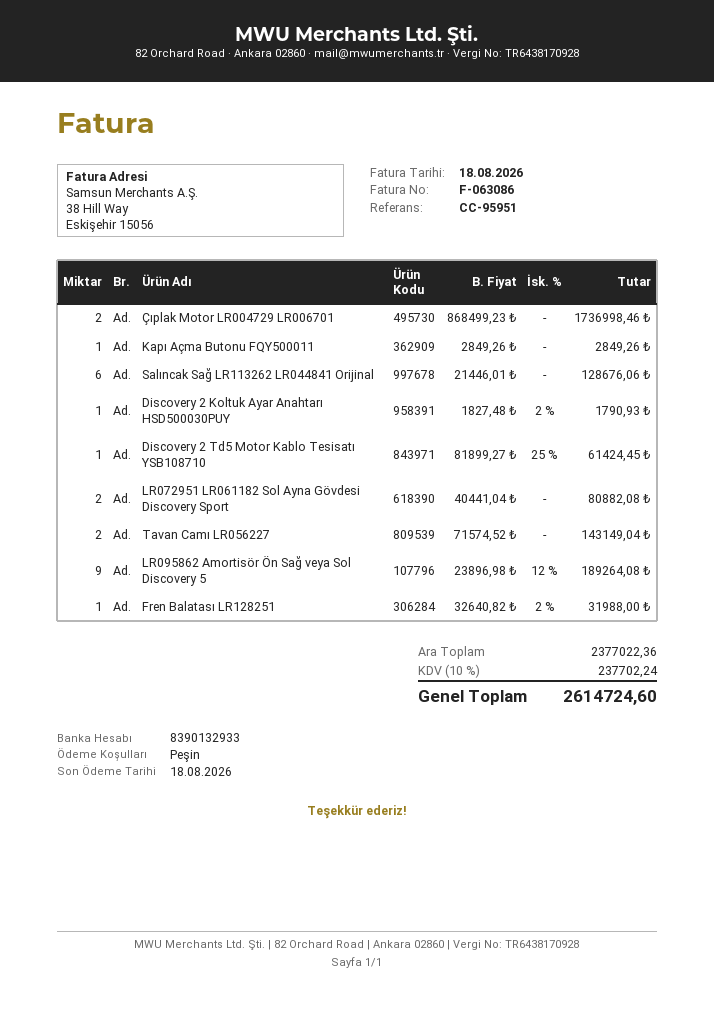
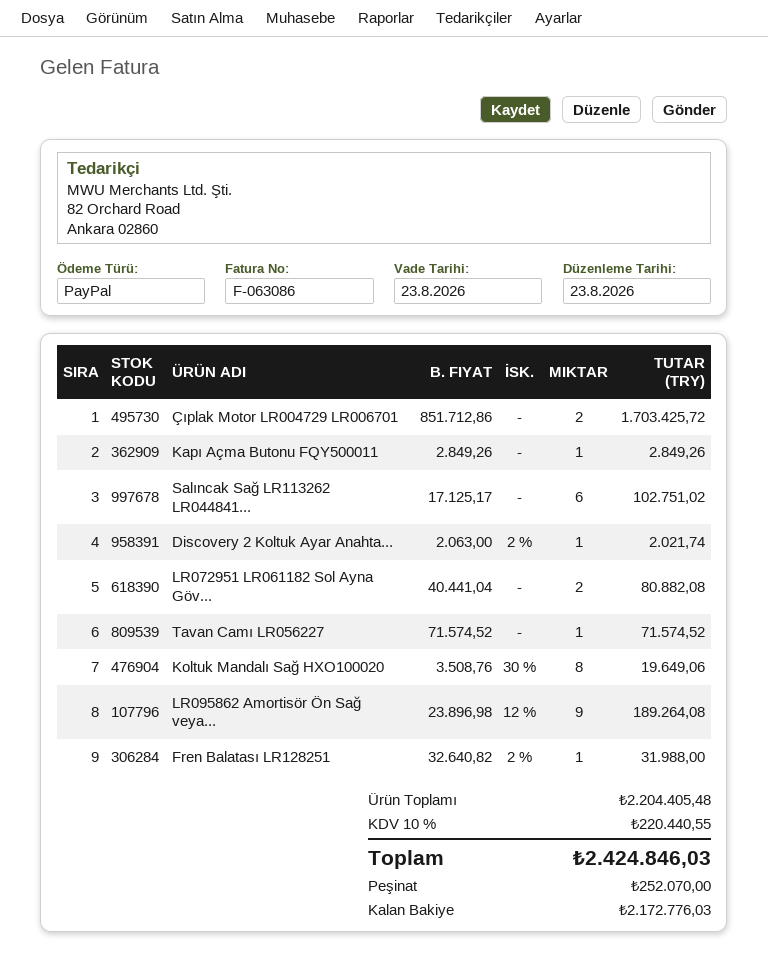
invoice date: 2026-08-18 -> 2026-08-23
due date: 2026-08-18 -> 2026-08-23
Çıplak Motor LR004729 LR006701: 2 x 868499.23 = 1736998.46 -> 2 x 851712.86 = 1703425.72
Salıncak Sağ LR113262 LR044841 Orijinal: 6 x 21446.01 = 128676.06 -> 6 x 17125.17 = 102751.02
Discovery 2 Koltuk Ayar Anahtarı HSD500030PUY: 1 x 1827.48 - 2% = 1790.93 -> 1 x 2063.00 - 2% = 2021.74
Discovery 2 Td5 Motor Kablo Tesisatı YSB108710: 1 x 81899.27 - 25% = 61424.45 -> none
Tavan Camı LR056227: 2 x 71574.52 = 143149.04 -> 1 x 71574.52 = 71574.52
Koltuk Mandalı Sağ HXO100020: none -> 8 x 3508.76 - 30% = 19649.06
subtotal: 2377022.36 -> 2204405.48
tax: 10% = 237702.24 -> 10% = 220440.55
total: 2614724.60 -> 2424846.03

